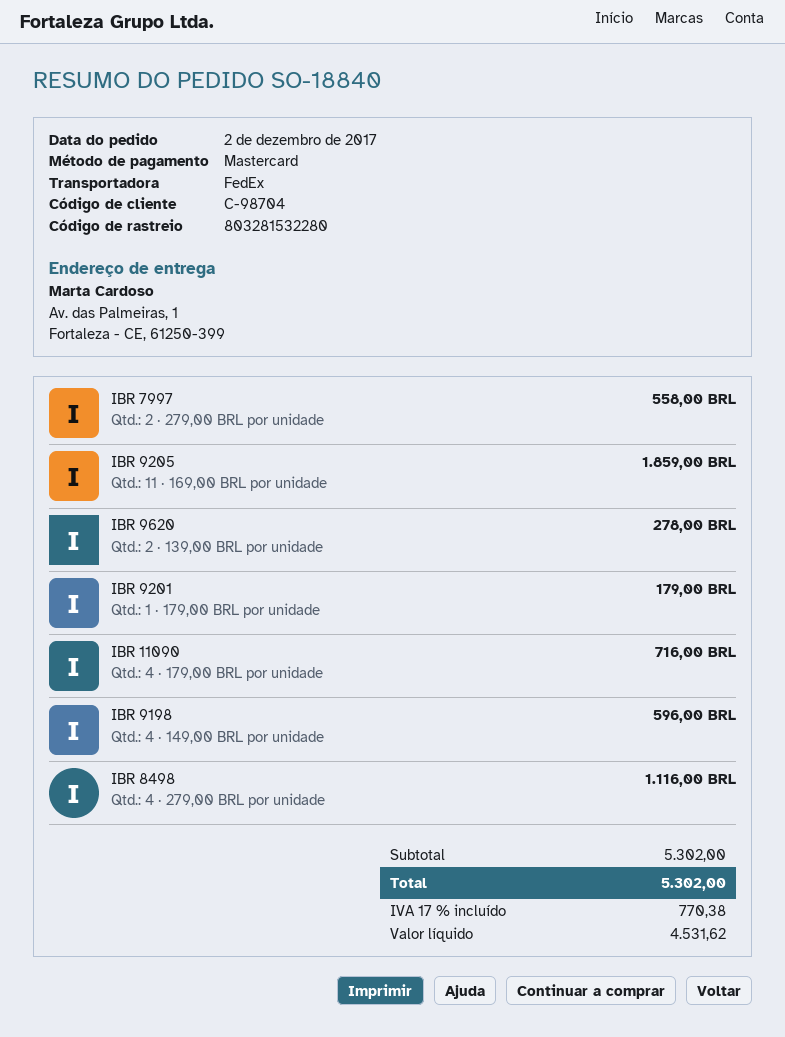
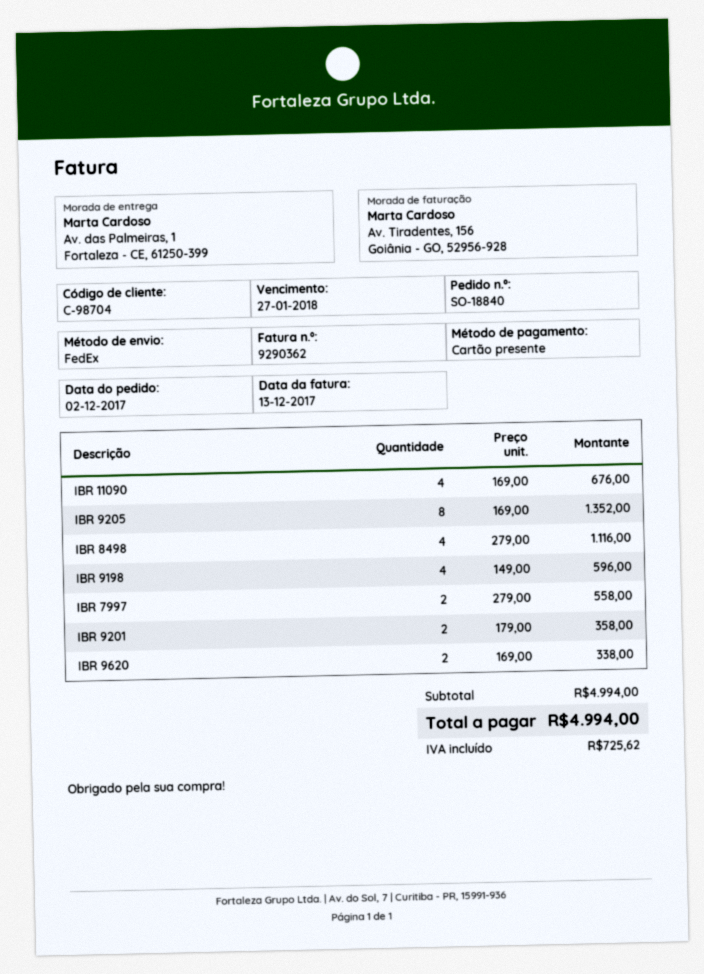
payment method: Mastercard -> gift card
IBR 9205: 11 x 169.00 = 1859.00 -> 8 x 169.00 = 1352.00
IBR 9620: 2 x 139.00 = 278.00 -> 2 x 169.00 = 338.00
IBR 9201: 1 x 179.00 = 179.00 -> 2 x 179.00 = 358.00
IBR 11090: 4 x 179.00 = 716.00 -> 4 x 169.00 = 676.00
subtotal: 5302.00 -> 4994.00
tax: 770.38 -> 725.62
total: 5302.00 -> 4994.00

